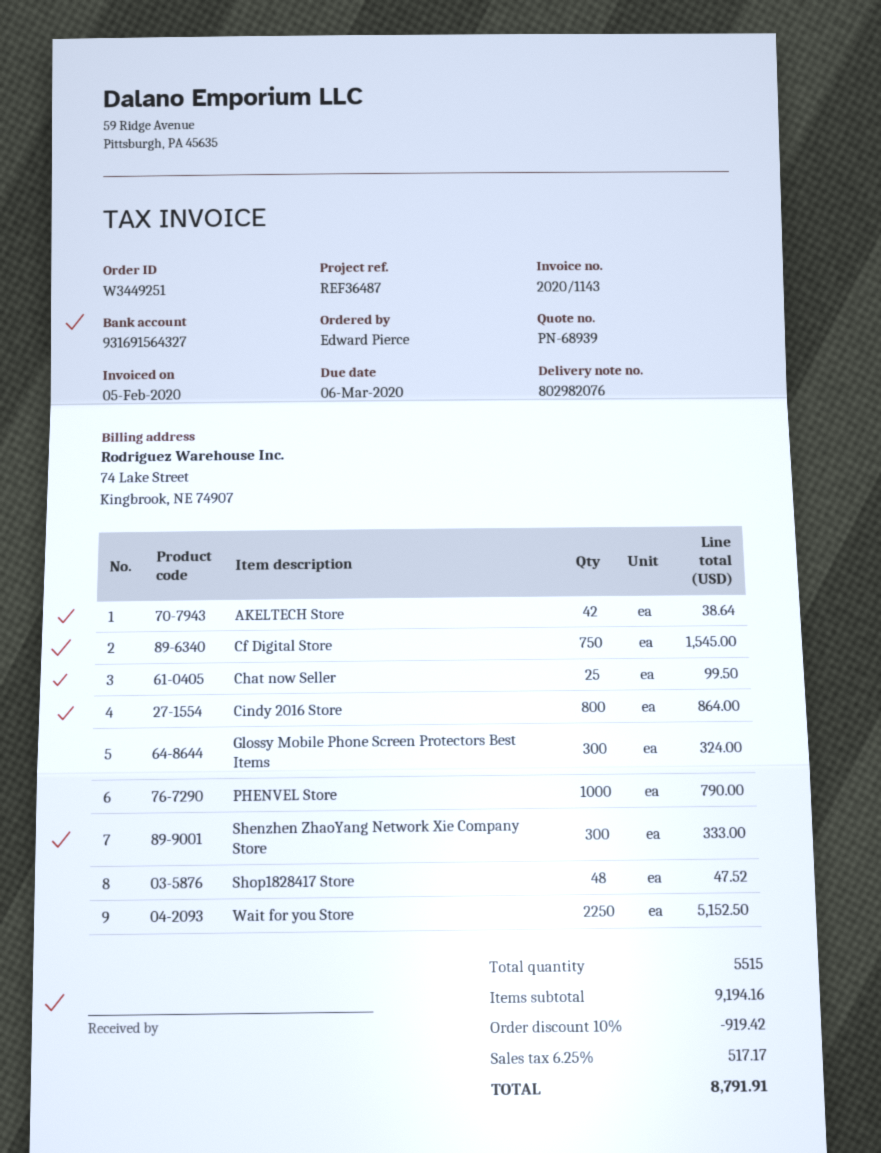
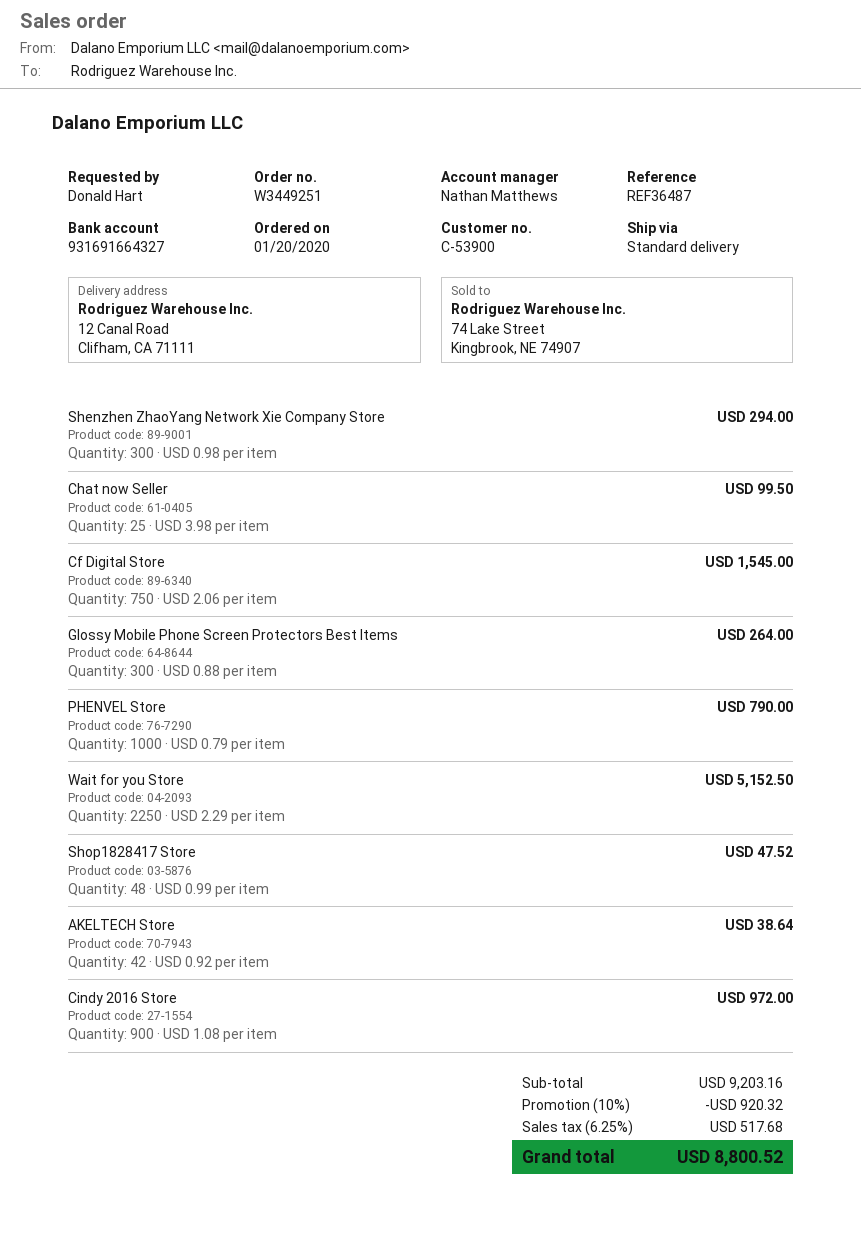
ordered by: Edward Pierce -> Donald Hart
bank account: 931691564327 -> 931691664327
Cindy 2016 Store: 800 for 864.00 -> 900 for 972.00
Glossy Mobile Phone Screen Protectors Best Items: 300 for 324.00 -> 300 for 264.00
Shenzhen ZhaoYang Network Xie Company Store: 300 for 333.00 -> 300 for 294.00
subtotal: 9194.16 -> 9203.16
discount: 10% = 919.42 -> 10% = 920.32
tax: 6.25% = 517.17 -> 6.25% = 517.68
total: 8791.91 -> 8800.52

